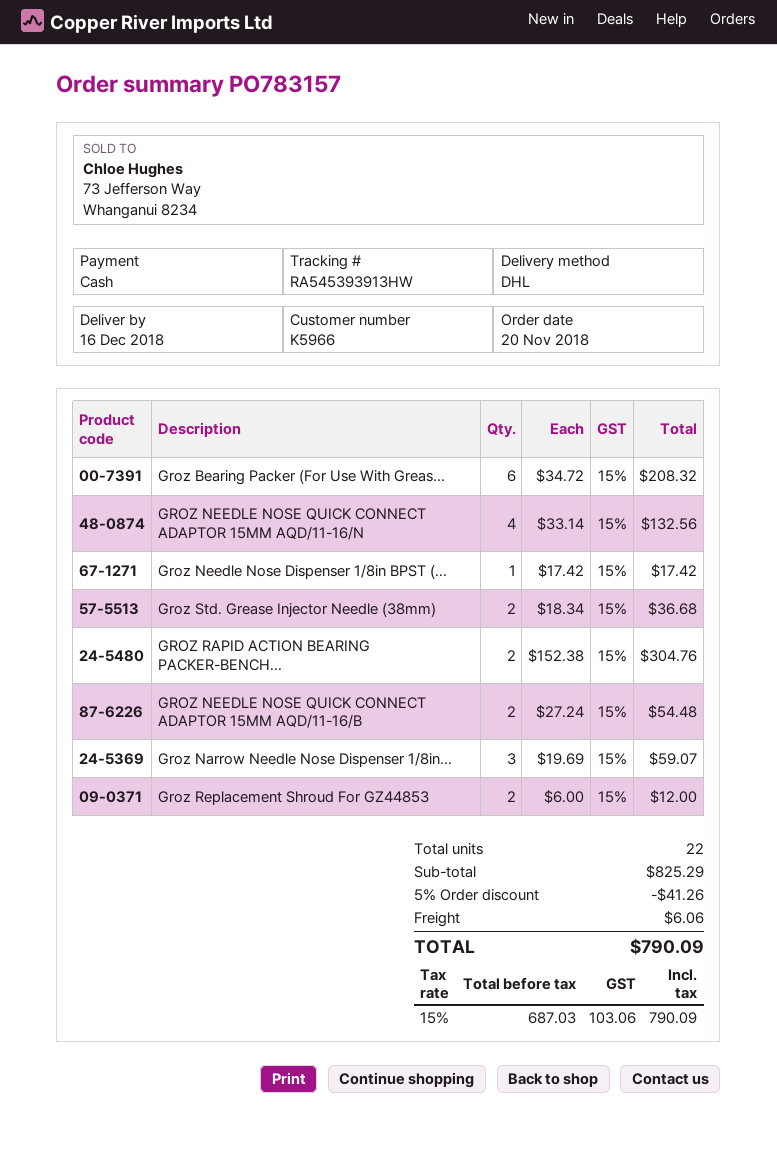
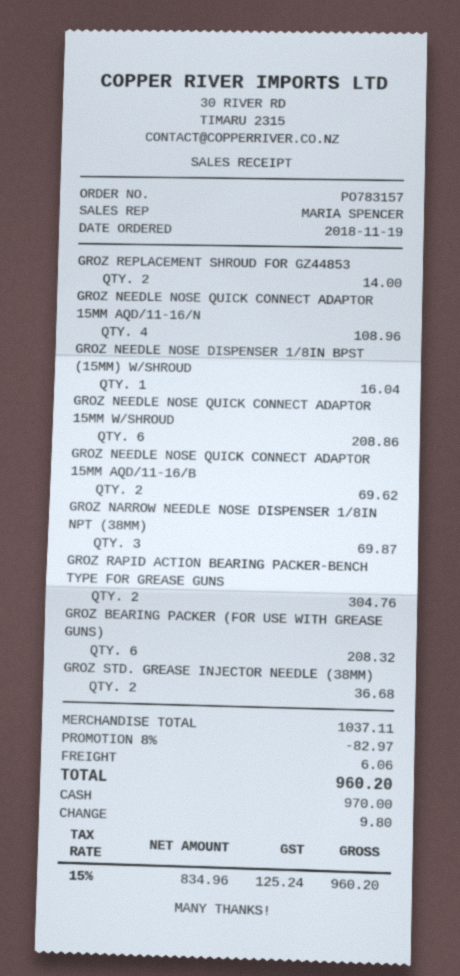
order date: 2018-11-20 -> 2018-11-19
GROZ NEEDLE NOSE QUICK CONNECT ADAPTOR 15MM AQD/11-16/N: 4 for 132.56 -> 4 for 108.96
Groz Needle Nose Dispenser 1/8in BPST (...: 1 for 17.42 -> 1 for 16.04
GROZ NEEDLE NOSE QUICK CONNECT ADAPTOR 15MM AQD/11-16/B: 2 for 54.48 -> 2 for 69.62
Groz Narrow Needle Nose Dispenser 1/8in...: 3 for 59.07 -> 3 for 69.87
Groz Replacement Shroud For GZ44853: 2 for 12.00 -> 2 for 14.00
GROZ NEEDLE NOSE QUICK CONNECT ADAPTOR 15MM W/SHROUD: none -> 6 for 208.86
subtotal: 825.29 -> 1037.11
discount: 5% = 41.26 -> 8% = 82.97
net: 687.03 -> 834.96
tax: 15% = 103.06 -> 15% = 125.24
total: 790.09 -> 960.20

